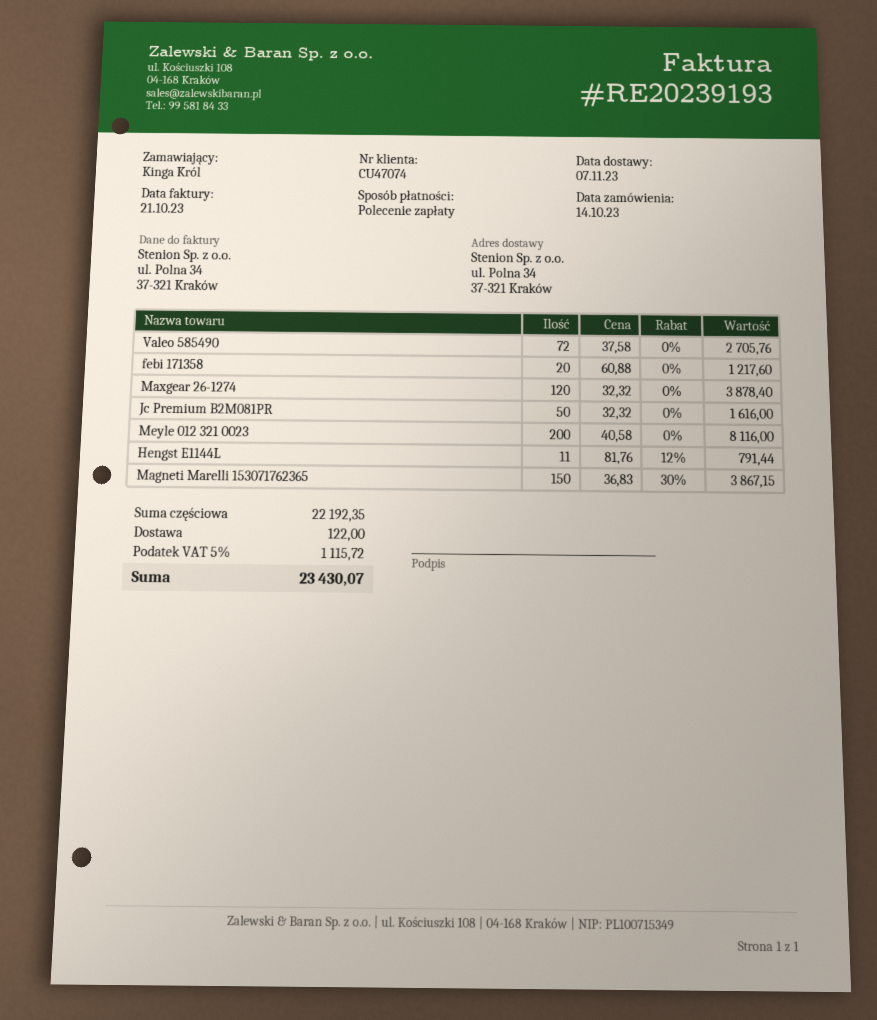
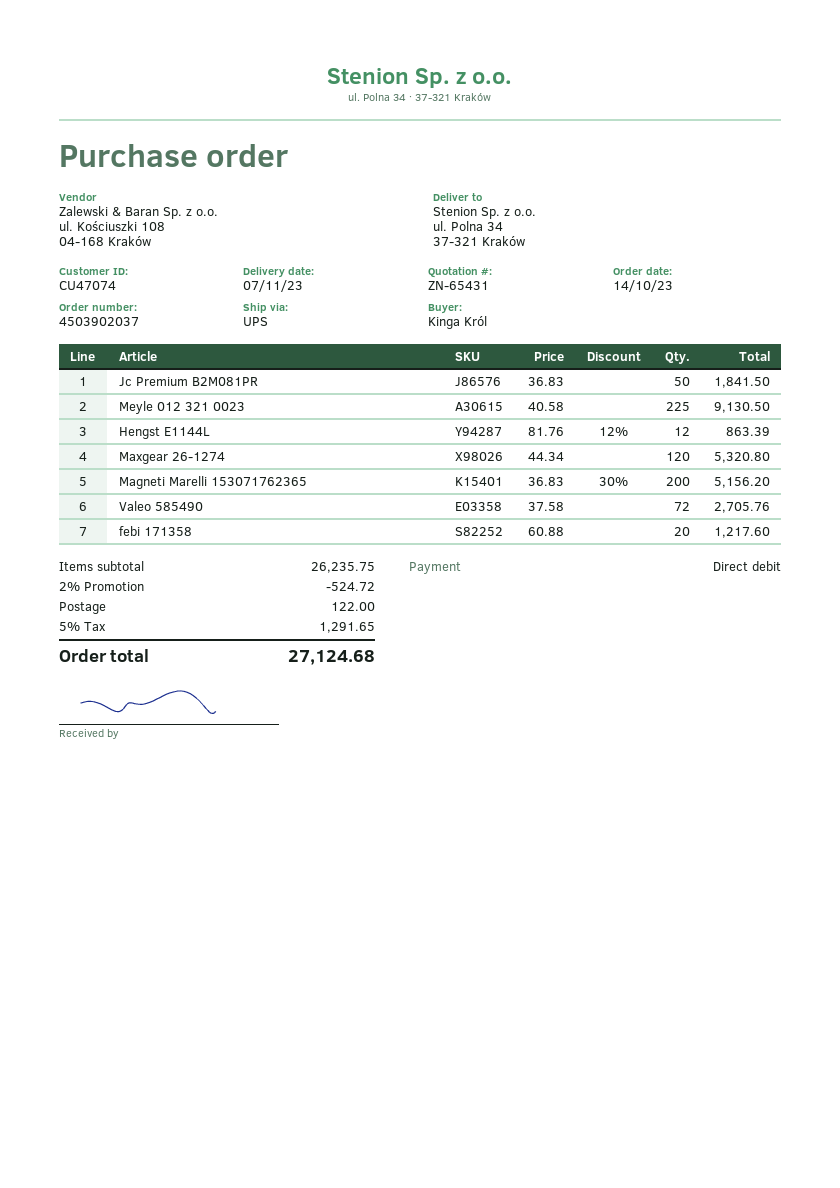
Maxgear 26-1274: 120 x 32.32 = 3878.40 -> 120 x 44.34 = 5320.80
Jc Premium B2M081PR: 50 x 32.32 = 1616.00 -> 50 x 36.83 = 1841.50
Meyle 012 321 0023: 200 x 40.58 = 8116.00 -> 225 x 40.58 = 9130.50
Hengst E1144L: 11 x 81.76 - 12% = 791.44 -> 12 x 81.76 - 12% = 863.39
Magneti Marelli 153071762365: 150 x 36.83 - 30% = 3867.15 -> 200 x 36.83 - 30% = 5156.20
subtotal: 22192.35 -> 26235.75
discount: none -> 2% = 524.72
tax: 5% = 1115.72 -> 5% = 1291.65
total: 23430.07 -> 27124.68

